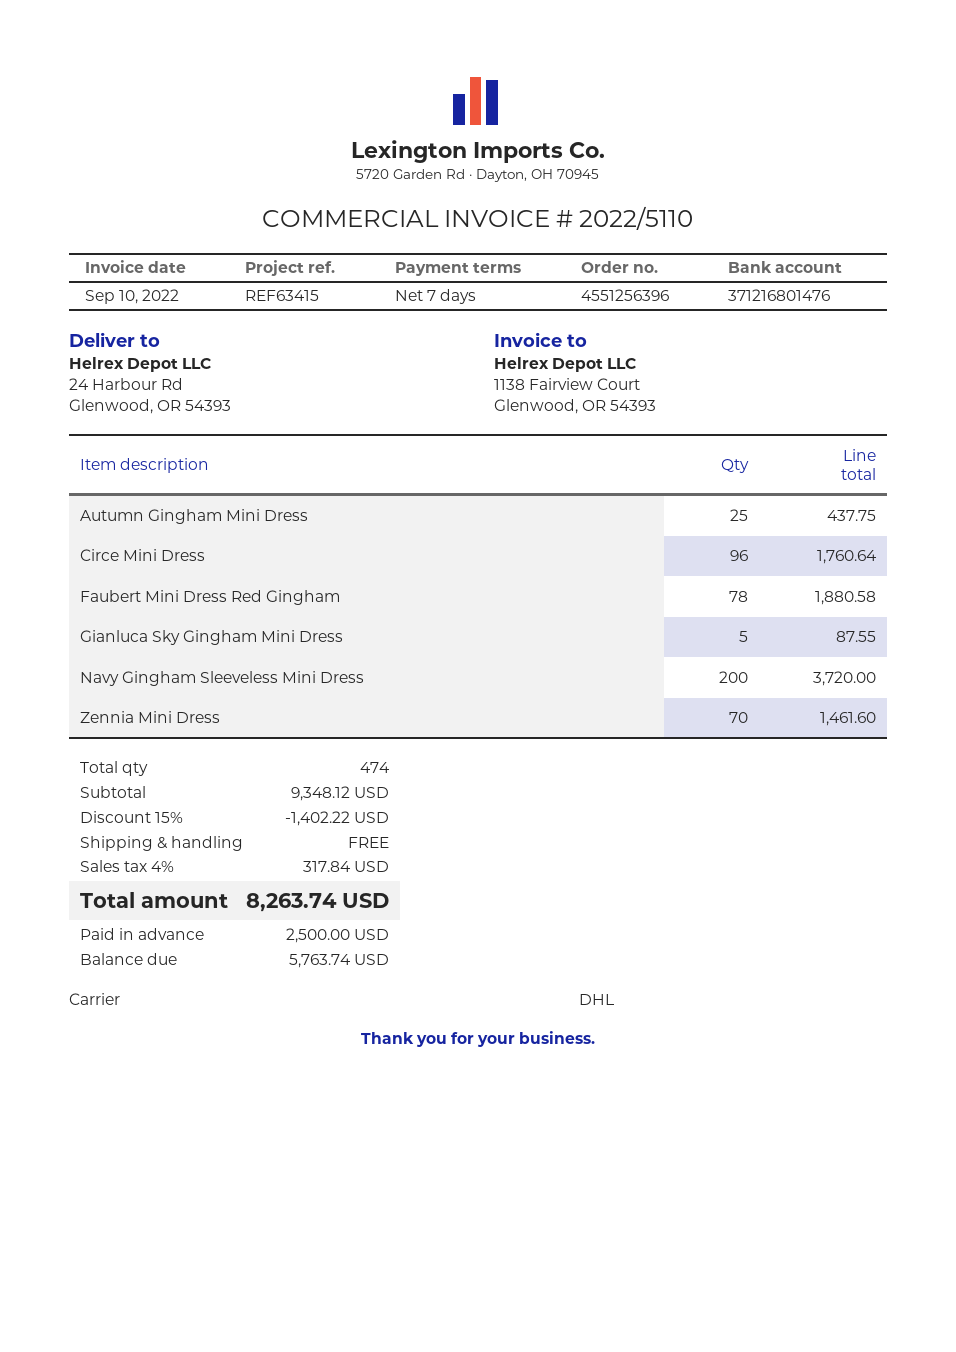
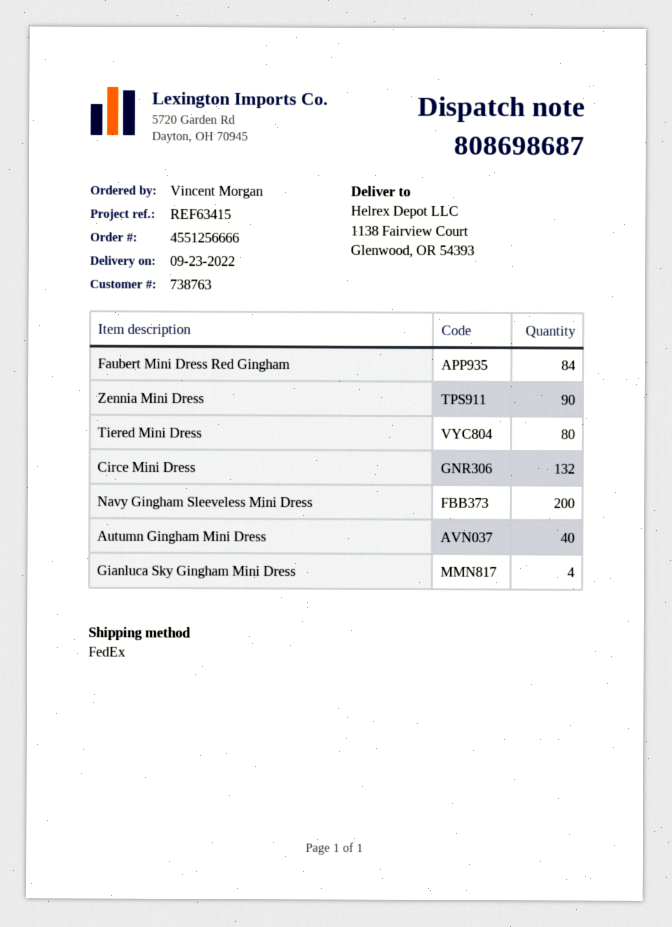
order number: 4551256396 -> 4551256666
shipping method: DHL -> FedEx
ship to: 24 Harbour Rd, Glenwood, OR 54393 -> 1138 Fairview Court, Glenwood, OR 54393
Autumn Gingham Mini Dress: 25 -> 40
Circe Mini Dress: 96 -> 132
Faubert Mini Dress Red Gingham: 78 -> 84
Gianluca Sky Gingham Mini Dress: 5 -> 4
Zennia Mini Dress: 70 -> 90
Tiered Mini Dress: none -> 80

